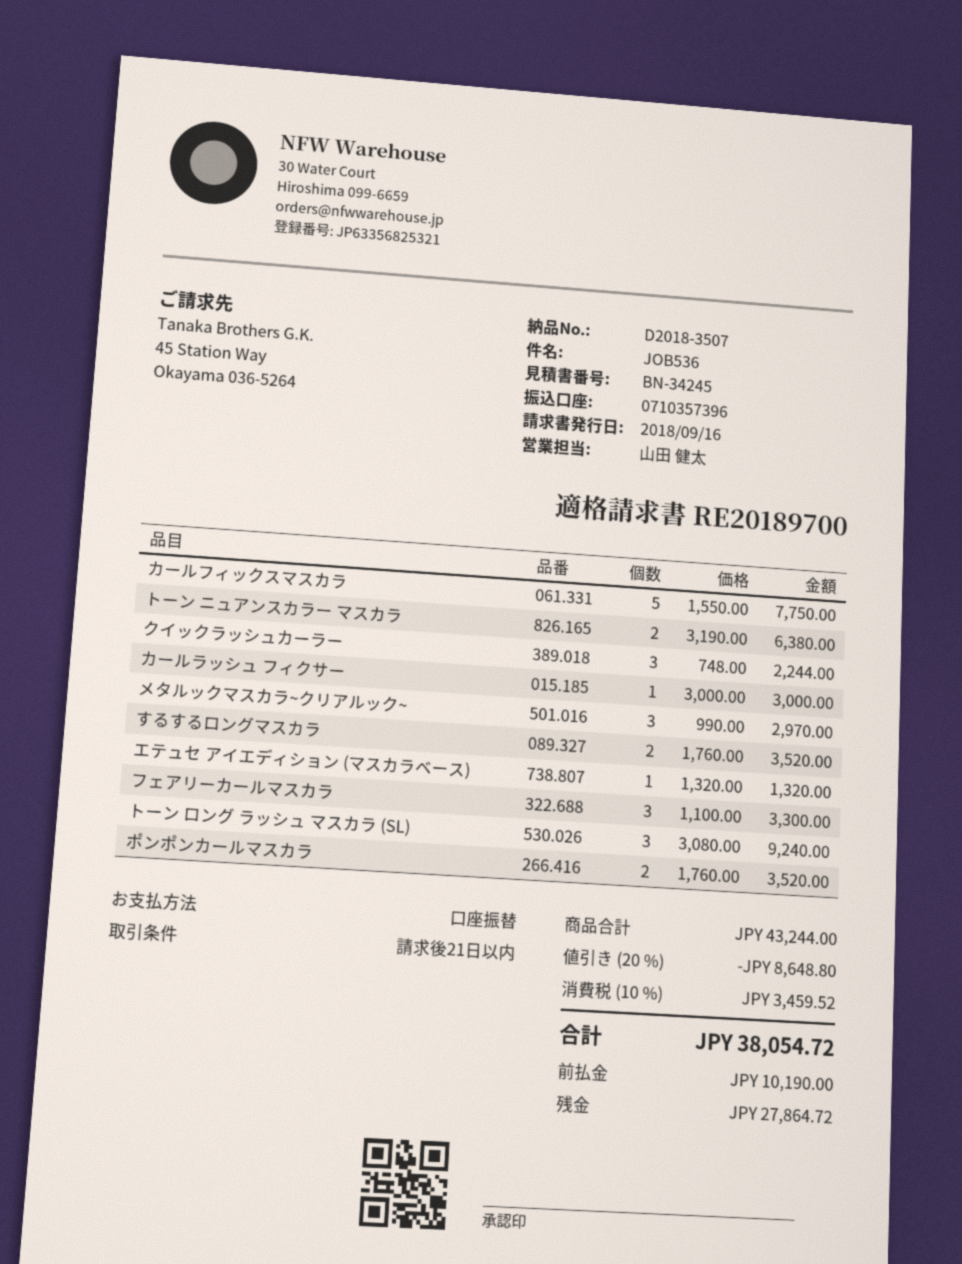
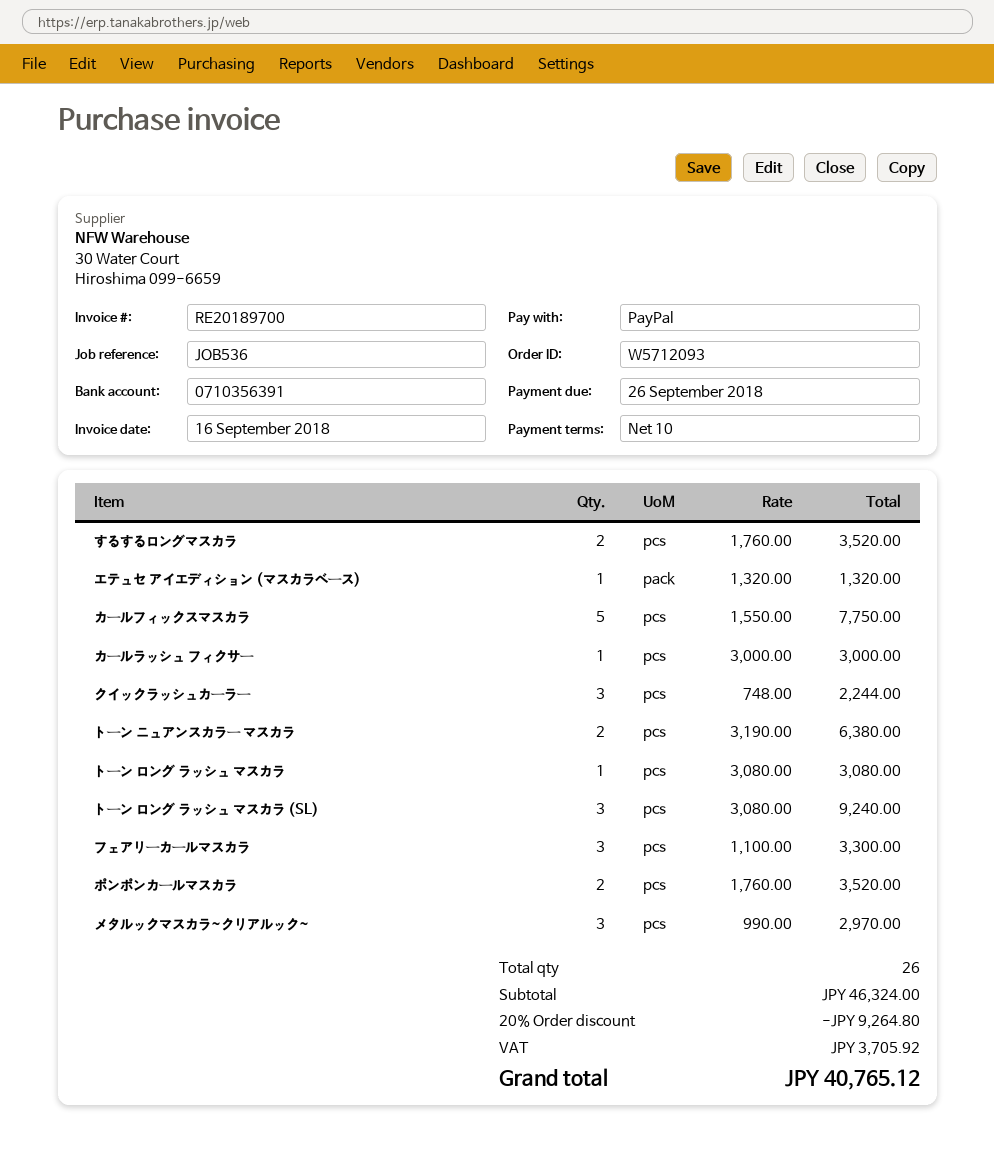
payment terms: 21 days -> 10 days
payment method: direct debit -> PayPal
bank account: 0710357396 -> 0710356391
トーン ロング ラッシュ マスカラ: none -> 1 x 3080.00 = 3080.00
subtotal: 43244.00 -> 46324.00
discount: 20% = 8648.80 -> 20% = 9264.80
tax: 3459.52 -> 3705.92
total: 38054.72 -> 40765.12

